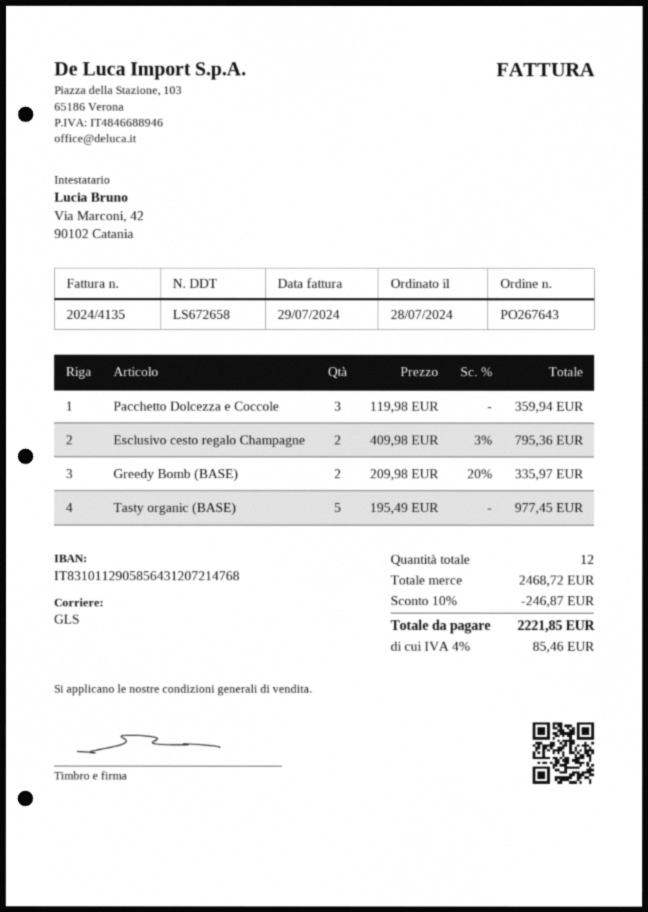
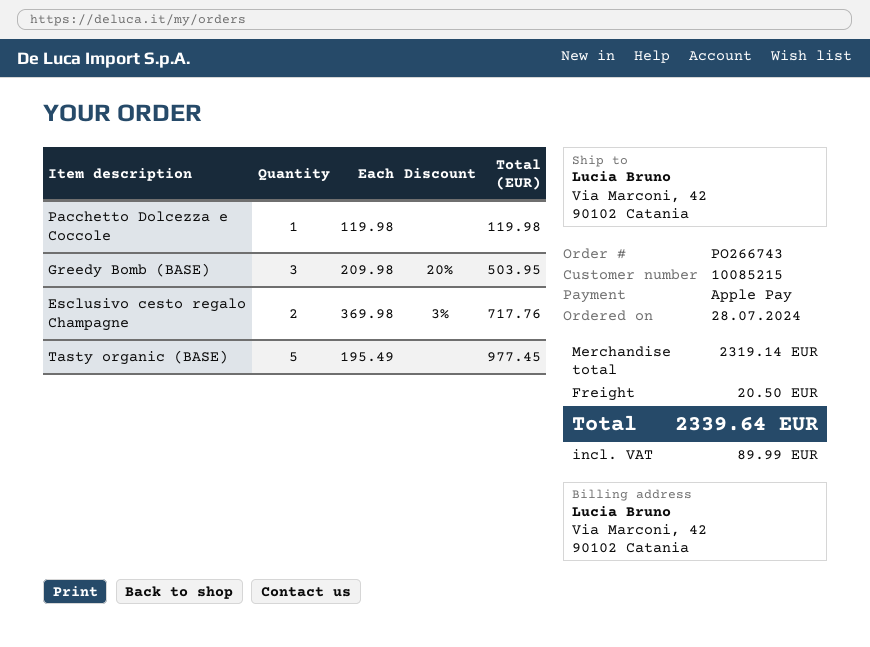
order number: PO267643 -> PO266743
Pacchetto Dolcezza e Coccole: 3 x 119.98 = 359.94 -> 1 x 119.98 = 119.98
Esclusivo cesto regalo Champagne: 2 x 409.98 - 3% = 795.36 -> 2 x 369.98 - 3% = 717.76
Greedy Bomb (BASE): 2 x 209.98 - 20% = 335.97 -> 3 x 209.98 - 20% = 503.95
subtotal: 2468.72 -> 2319.14
discount: 10% = 246.87 -> none
shipping: none -> 20.50
tax: 85.46 -> 89.99
total: 2221.85 -> 2339.64

